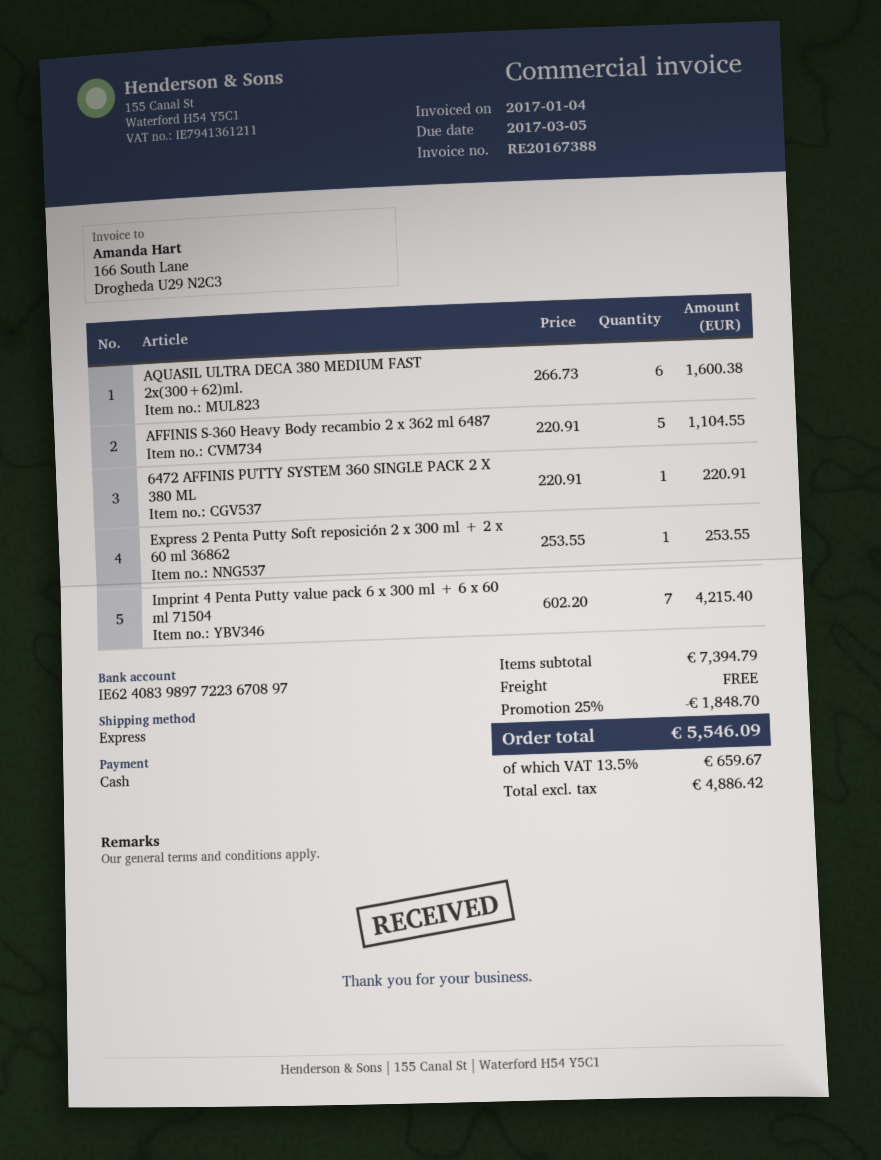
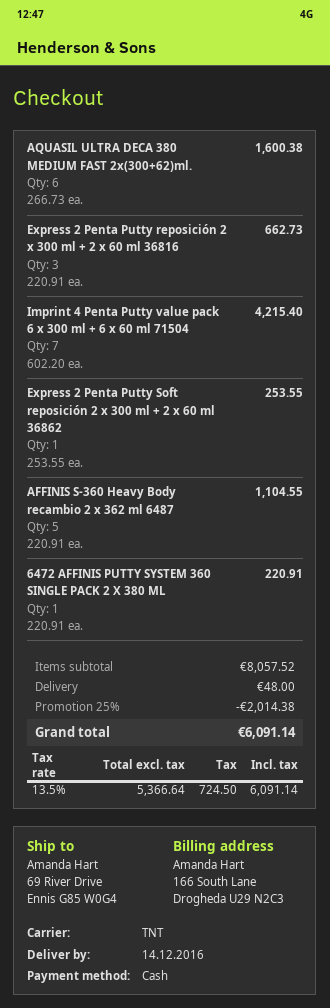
shipping method: express -> TNT
Express 2 Penta Putty reposición 2 x 300 ml + 2 x 60 ml 36816: none -> 3 x 220.91 = 662.73
subtotal: 7394.79 -> 8057.52
discount: 25% = 1848.70 -> 25% = 2014.38
shipping: 0.00 -> 48.00
net: 4886.42 -> 5366.64
tax: 13.5% = 659.67 -> 13.5% = 724.50
total: 5546.09 -> 6091.14

